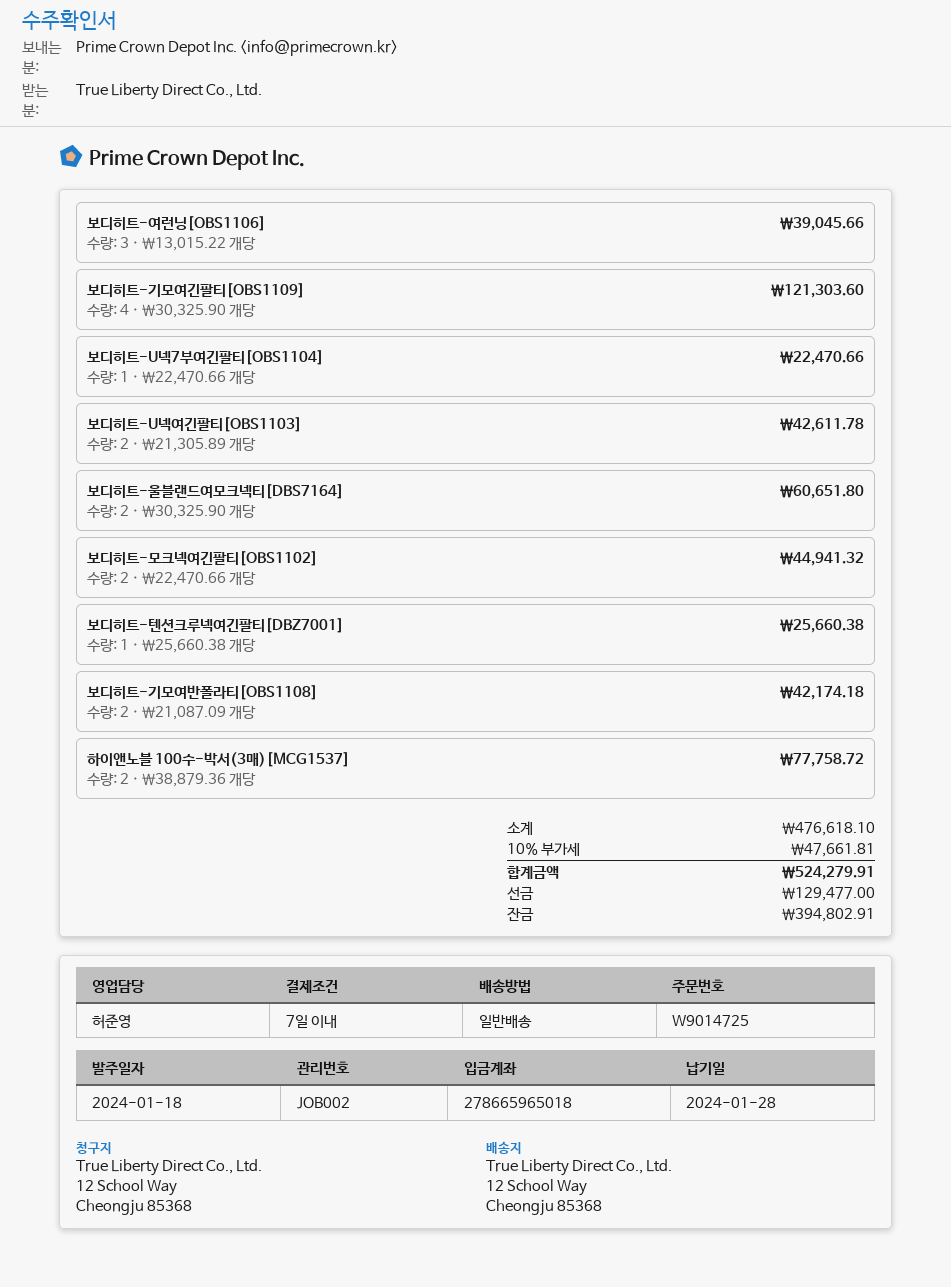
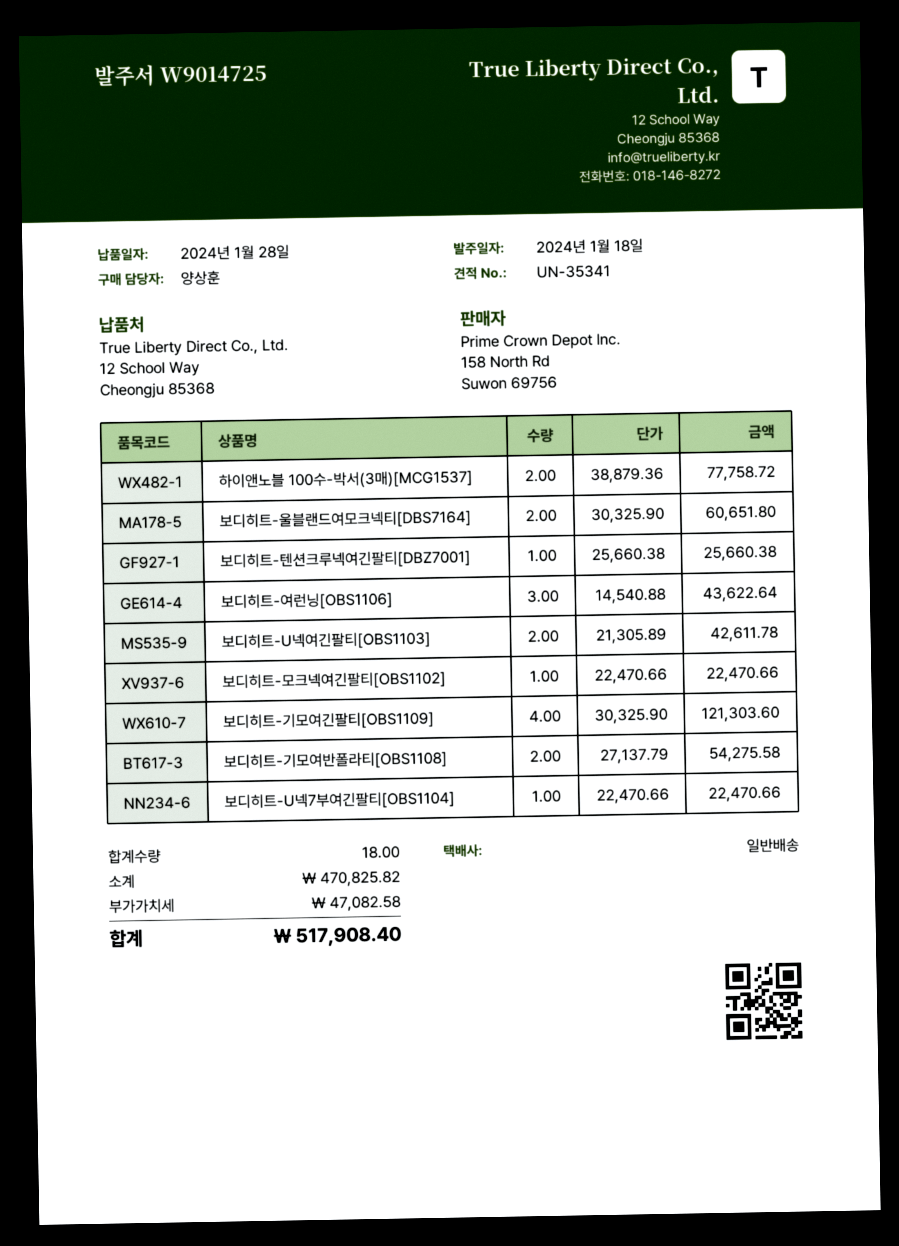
보디히트-여런닝[OBS1106]: 3 x 13015.22 = 39045.66 -> 3 x 14540.88 = 43622.64
보디히트-모크넥여긴팔티[OBS1102]: 2 x 22470.66 = 44941.32 -> 1 x 22470.66 = 22470.66
보디히트-기모여반폴라티[OBS1108]: 2 x 21087.09 = 42174.18 -> 2 x 27137.79 = 54275.58
subtotal: 476618.10 -> 470825.82
tax: 47661.81 -> 47082.58
total: 524279.91 -> 517908.40

